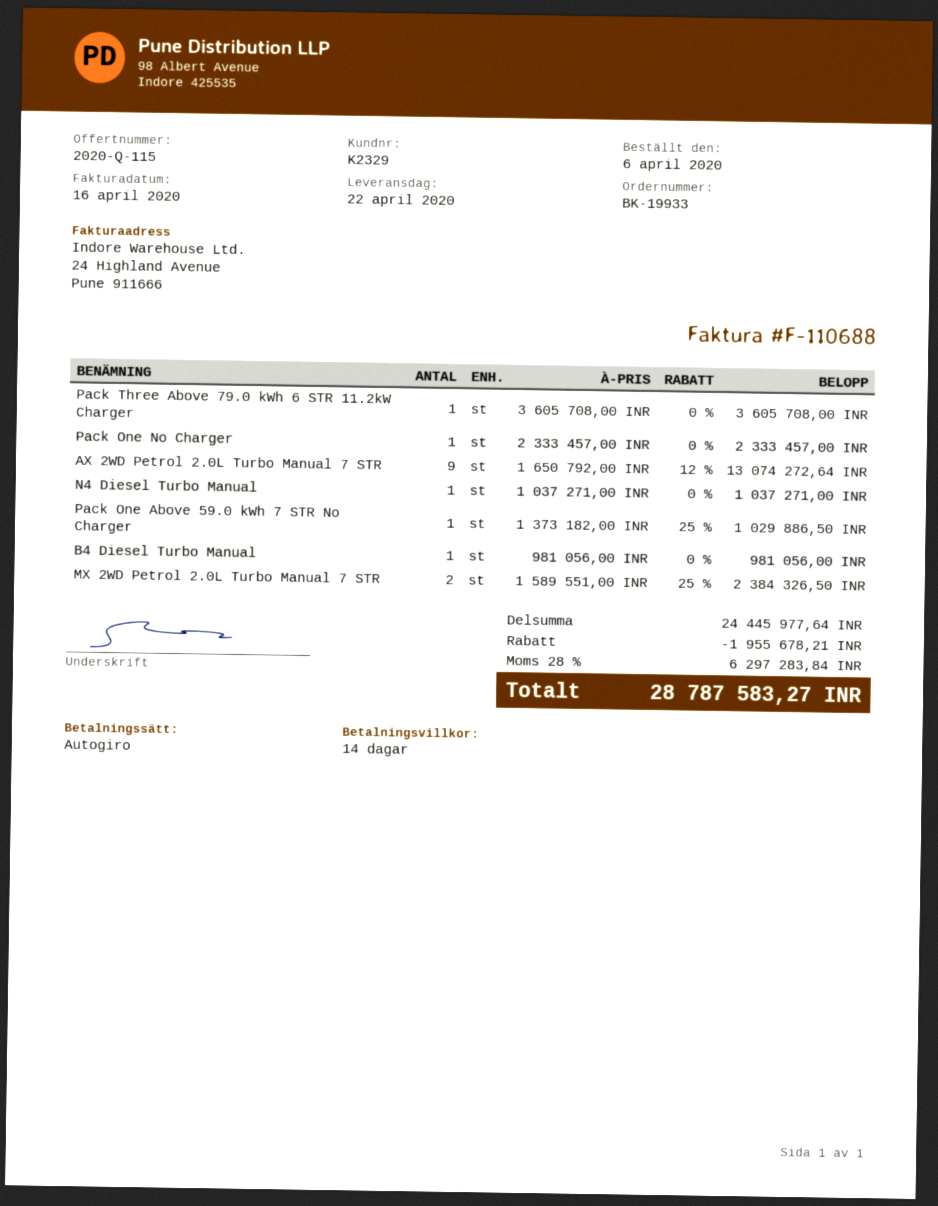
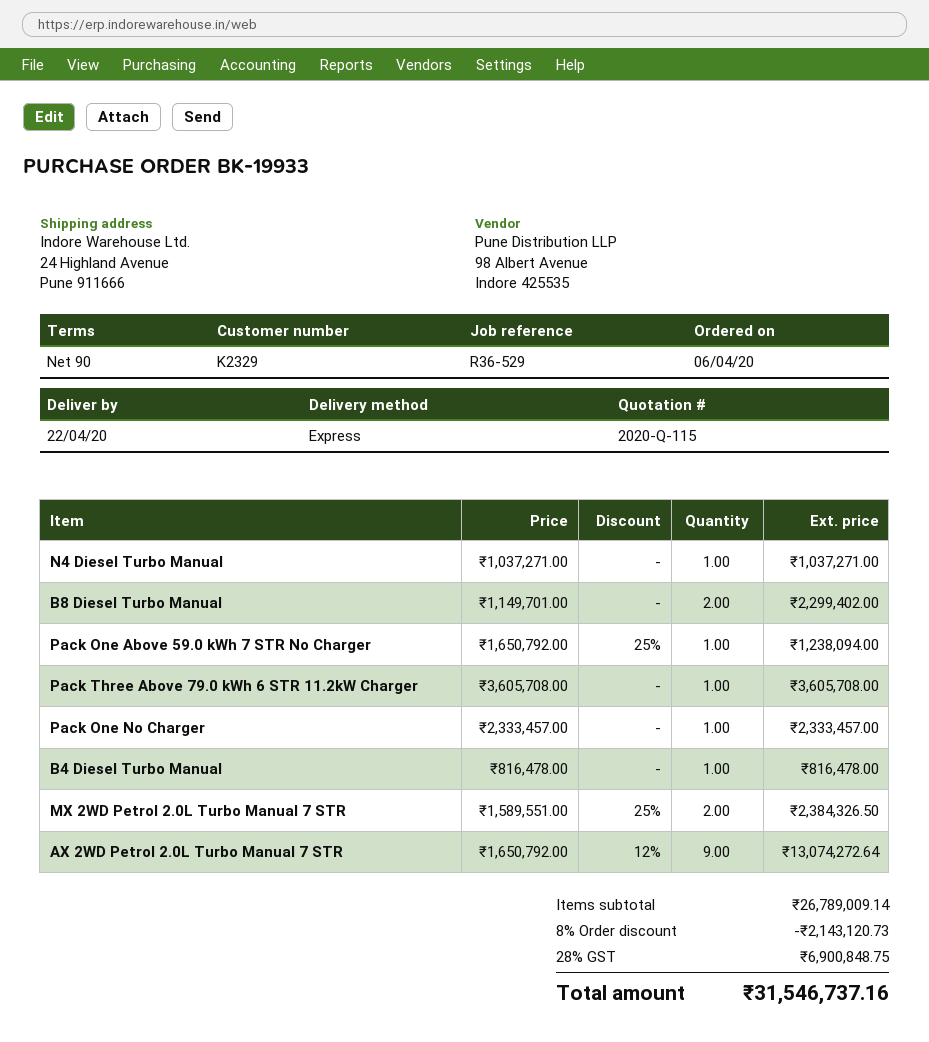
payment terms: 14 days -> 90 days
Pack One Above 59.0 kWh 7 STR No Charger: 1 x 1373182.00 - 25% = 1029886.50 -> 1 x 1650792.00 - 25% = 1238094.00
B4 Diesel Turbo Manual: 1 x 981056.00 = 981056.00 -> 1 x 816478.00 = 816478.00
B8 Diesel Turbo Manual: none -> 2 x 1149701.00 = 2299402.00
subtotal: 24445977.64 -> 26789009.14
discount: 1955678.21 -> 2143120.73
tax: 28% = 6297283.84 -> 28% = 6900848.75
total: 28787583.27 -> 31546737.16

